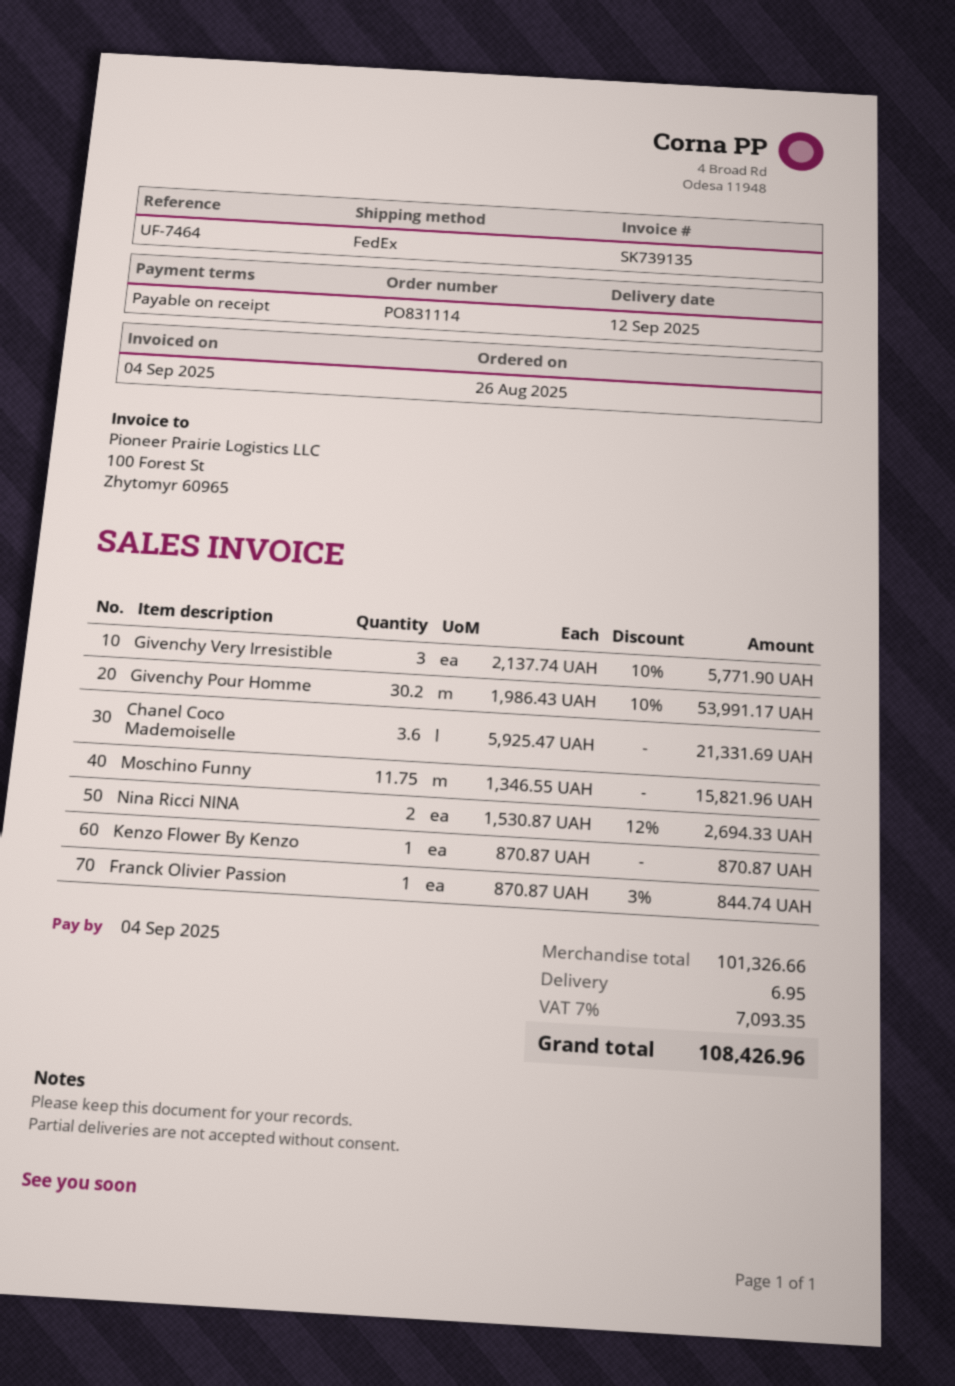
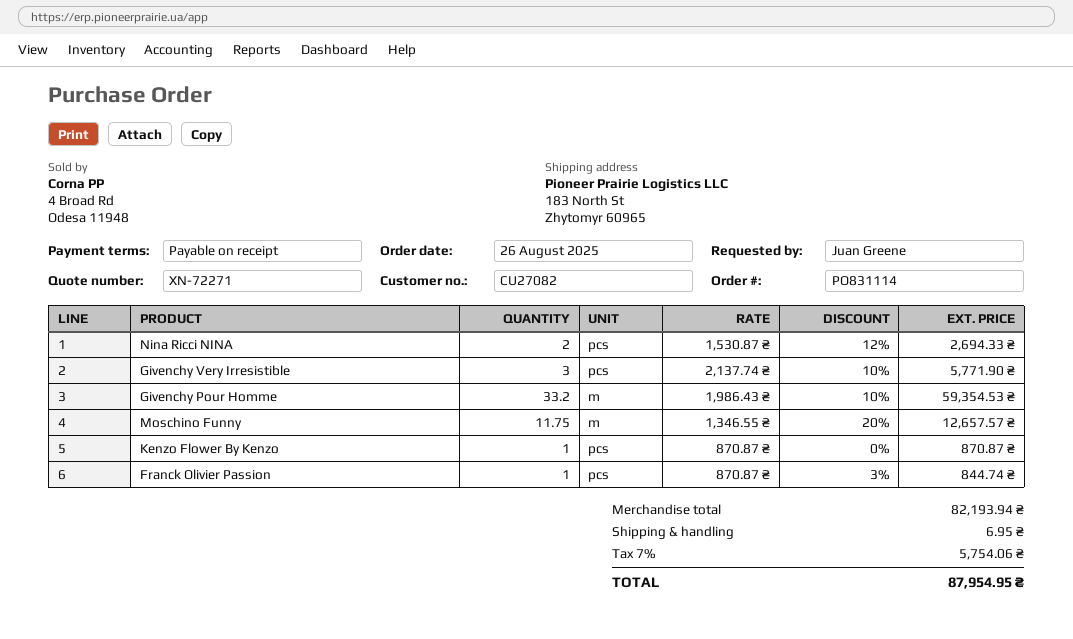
Givenchy Pour Homme: 30.2 x 1986.43 - 10% = 53991.17 -> 33.2 x 1986.43 - 10% = 59354.53
Chanel Coco Mademoiselle: 3.6 x 5925.47 = 21331.69 -> none
Moschino Funny: 11.75 x 1346.55 = 15821.96 -> 11.75 x 1346.55 - 20% = 12657.57
subtotal: 101326.66 -> 82193.94
tax: 7% = 7093.35 -> 7% = 5754.06
total: 108426.96 -> 87954.95

